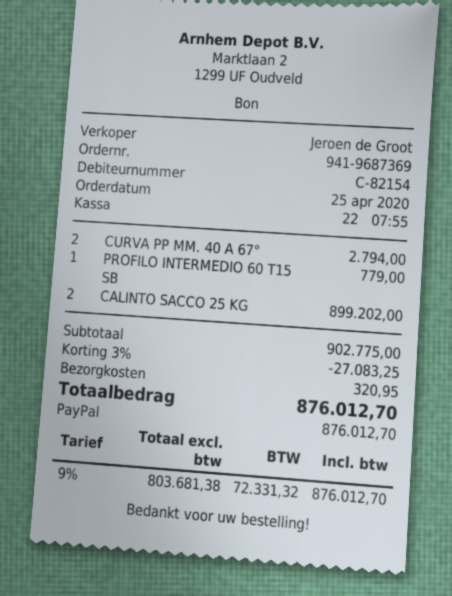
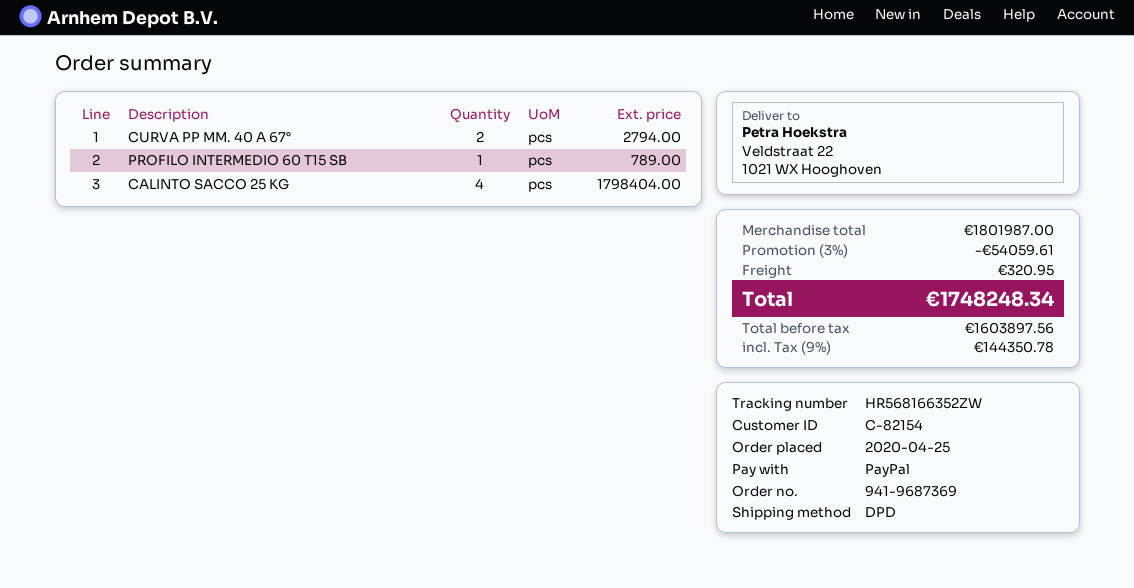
PROFILO INTERMEDIO 60 T15 SB: 1 for 779.00 -> 1 for 789.00
CALINTO SACCO 25 KG: 2 for 899202.00 -> 4 for 1798404.00
subtotal: 902775.00 -> 1801987.00
discount: 3% = 27083.25 -> 3% = 54059.61
net: 803681.38 -> 1603897.56
tax: 9% = 72331.32 -> 9% = 144350.78
total: 876012.70 -> 1748248.34

